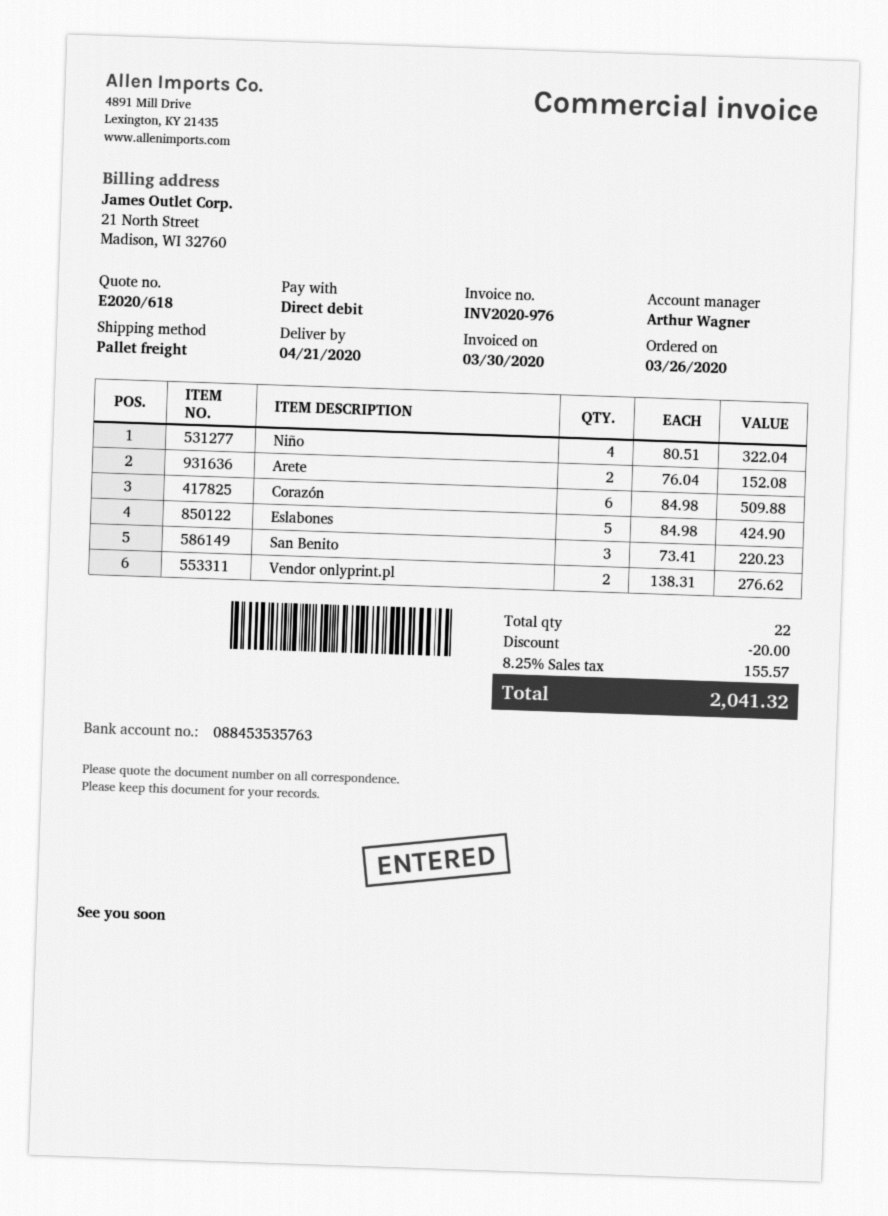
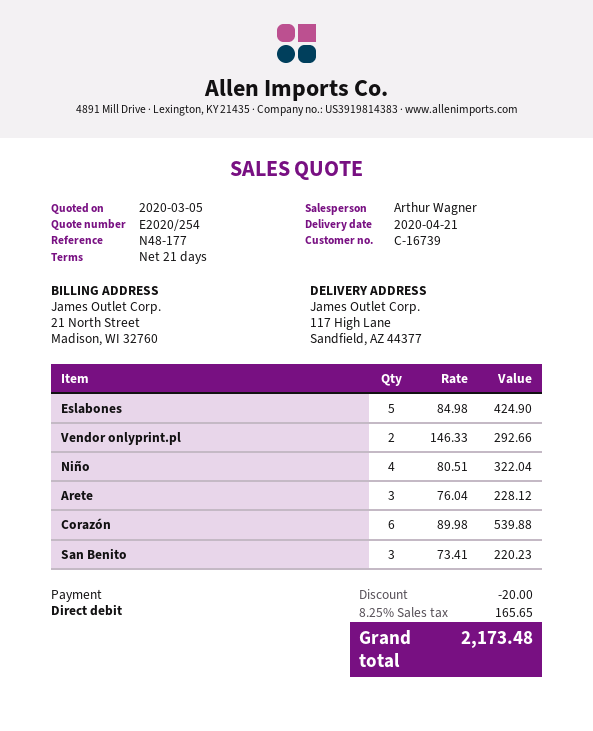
quote number: E2020/618 -> E2020/254
Arete: 2 x 76.04 = 152.08 -> 3 x 76.04 = 228.12
Corazón: 6 x 84.98 = 509.88 -> 6 x 89.98 = 539.88
Vendor onlyprint.pl: 2 x 138.31 = 276.62 -> 2 x 146.33 = 292.66
tax: 8.25% = 155.57 -> 8.25% = 165.65
total: 2041.32 -> 2173.48

